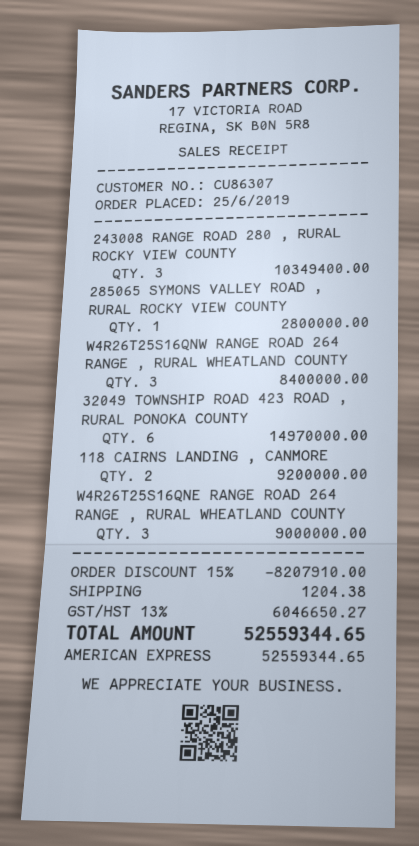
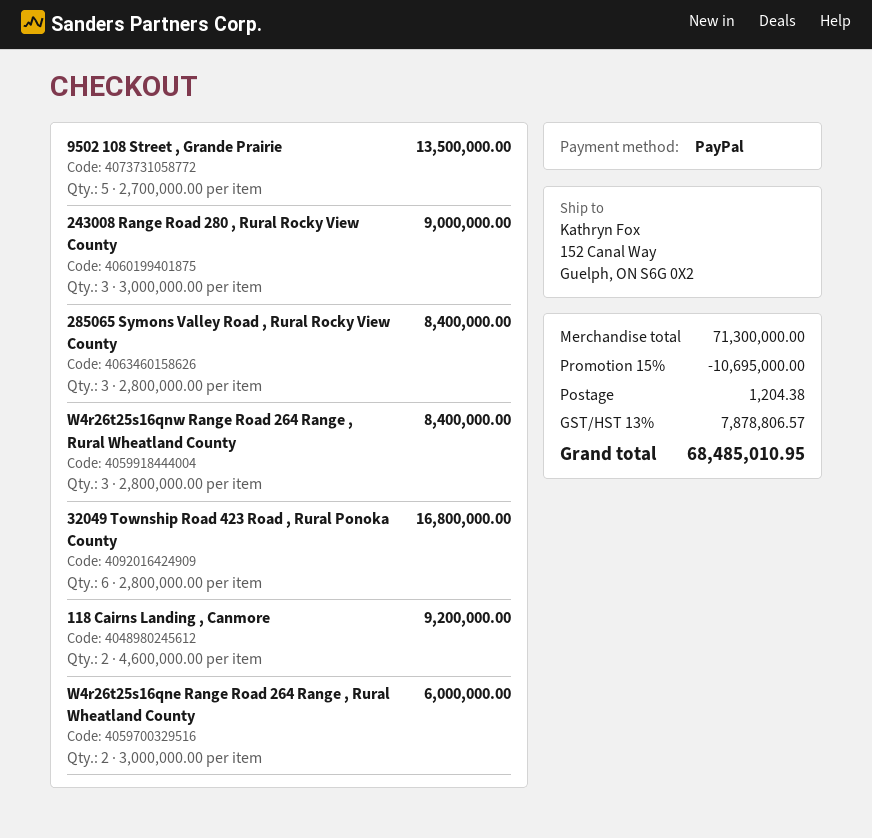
payment method: American Express -> PayPal
243008 RANGE ROAD 280 , RURAL ROCKY VIEW COUNTY: 3 for 10349400.00 -> 3 for 9000000.00
285065 SYMONS VALLEY ROAD , RURAL ROCKY VIEW COUNTY: 1 for 2800000.00 -> 3 for 8400000.00
32049 TOWNSHIP ROAD 423 ROAD , RURAL PONOKA COUNTY: 6 for 14970000.00 -> 6 for 16800000.00
W4R26T25S16QNE RANGE ROAD 264 RANGE , RURAL WHEATLAND COUNTY: 3 for 9000000.00 -> 2 for 6000000.00
9502 108 Street , Grande Prairie: none -> 5 for 13500000.00
discount: 15% = 8207910.00 -> 15% = 10695000.00
tax: 13% = 6046650.27 -> 13% = 7878806.57
total: 52559344.65 -> 68485010.95

